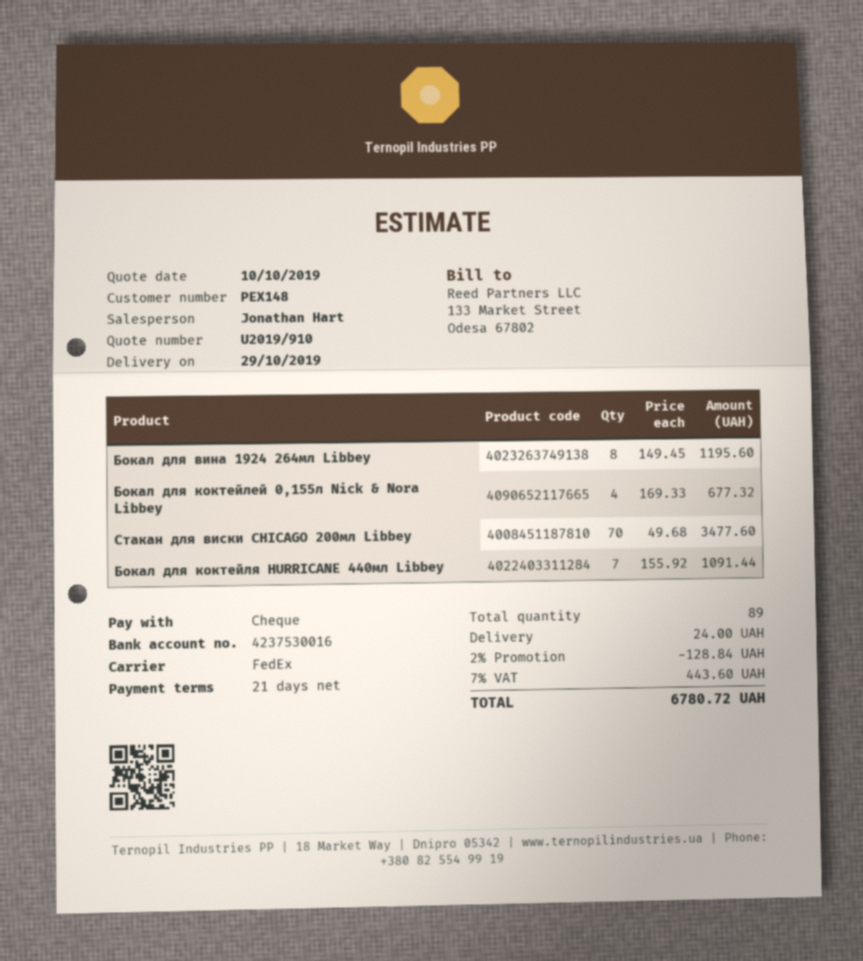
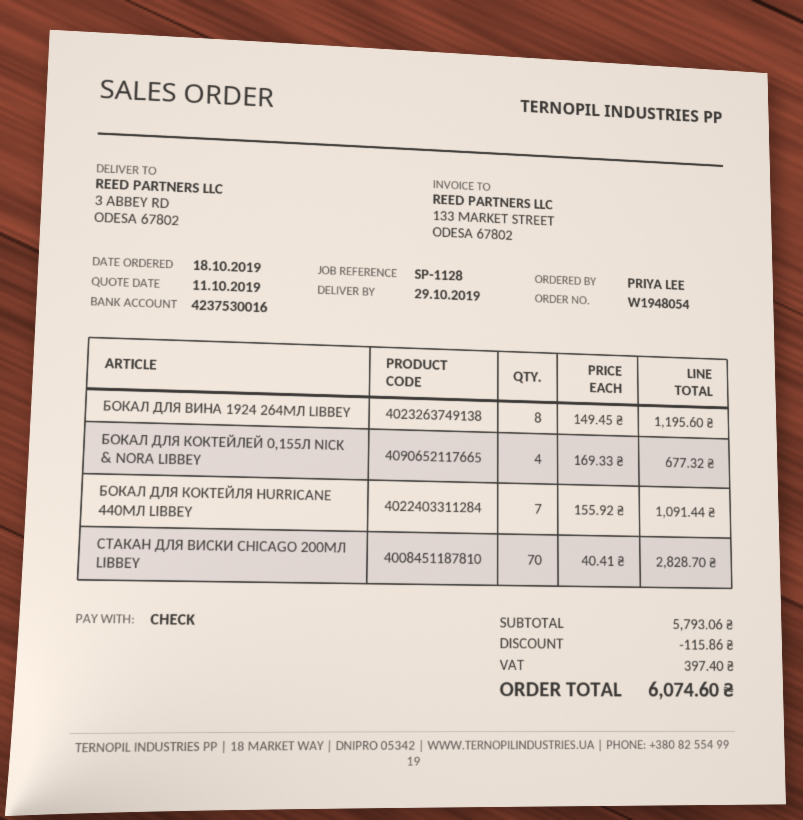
quote date: 2019-10-10 -> 2019-10-11
Стакан для виски CHICAGO 200мл Libbey: 70 x 49.68 = 3477.60 -> 70 x 40.41 = 2828.70
discount: 128.84 -> 115.86
shipping: 24.00 -> none
tax: 443.60 -> 397.40
total: 6780.72 -> 6074.60

